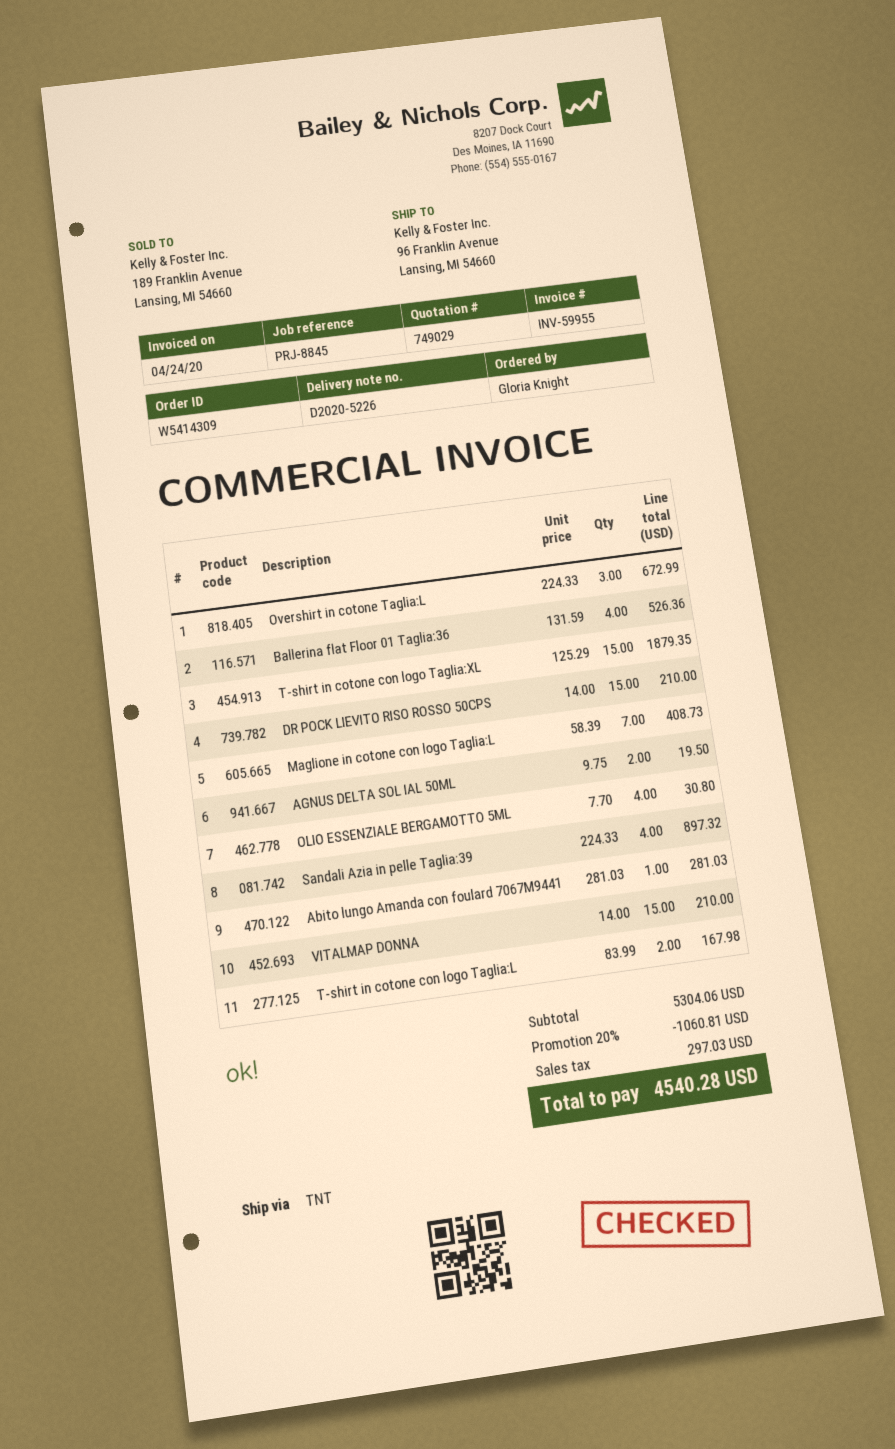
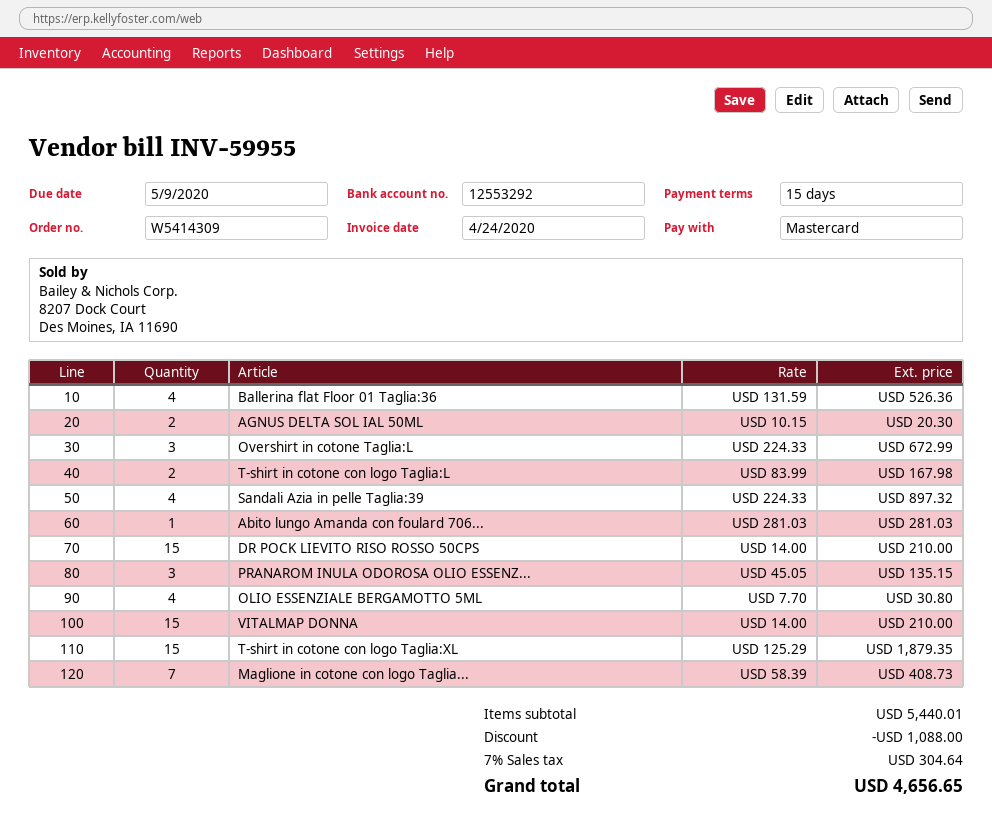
AGNUS DELTA SOL IAL 50ML: 2 x 9.75 = 19.50 -> 2 x 10.15 = 20.30
PRANAROM INULA ODOROSA OLIO ESSENZ...: none -> 3 x 45.05 = 135.15
subtotal: 5304.06 -> 5440.01
discount: 1060.81 -> 1088.00
tax: 297.03 -> 304.64
total: 4540.28 -> 4656.65

